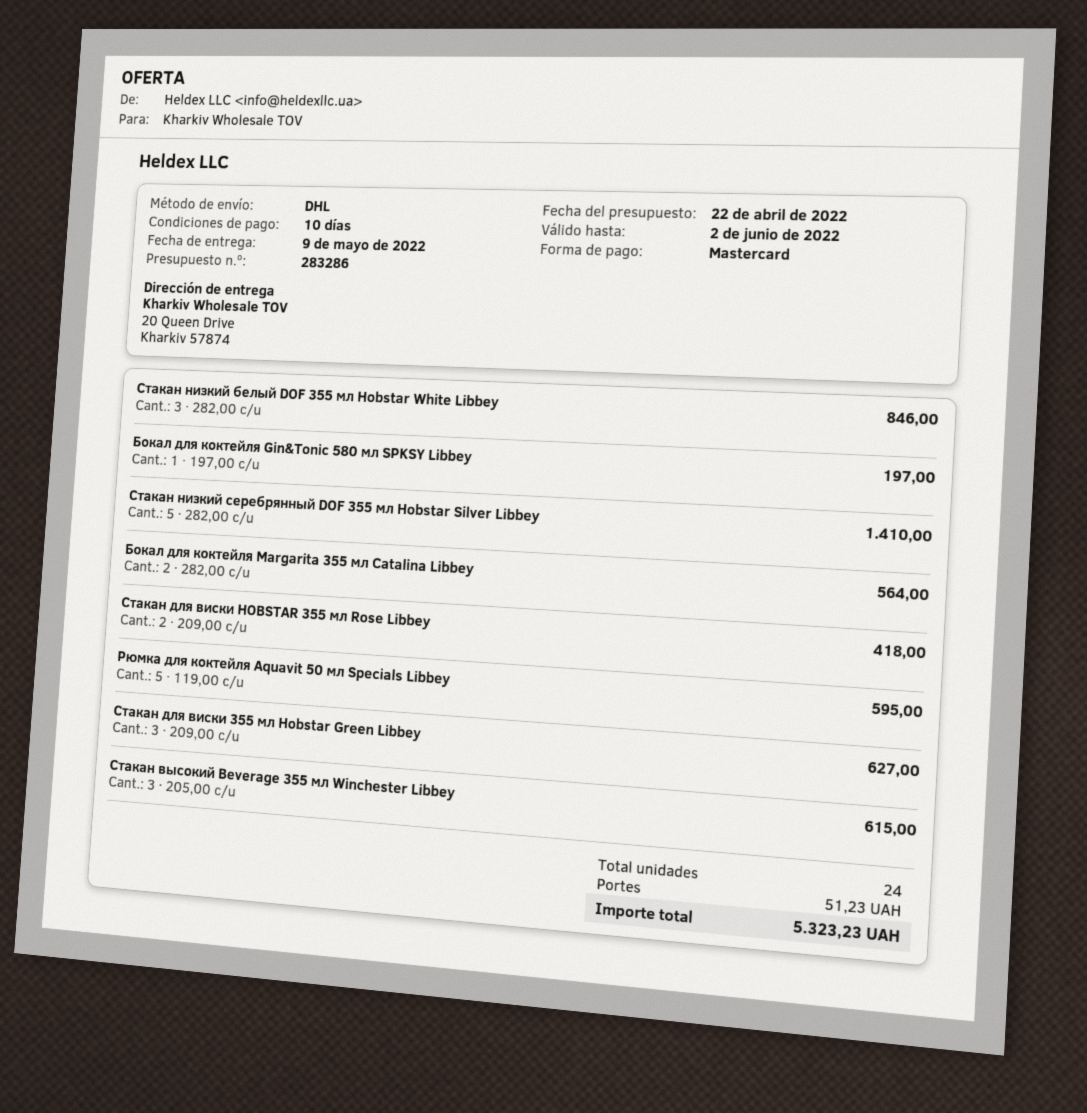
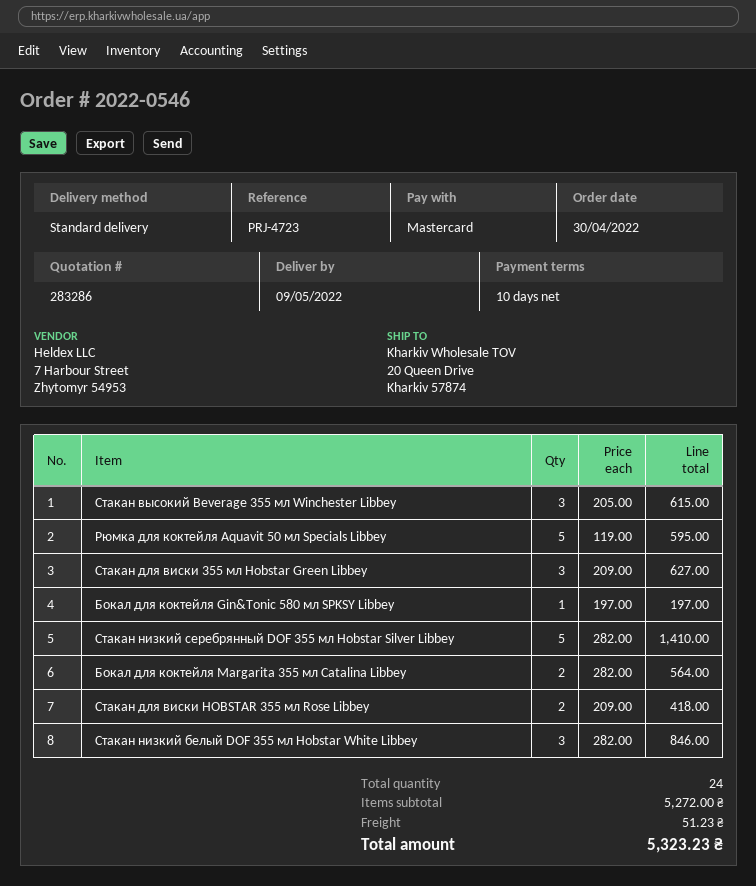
shipping method: DHL -> standard

